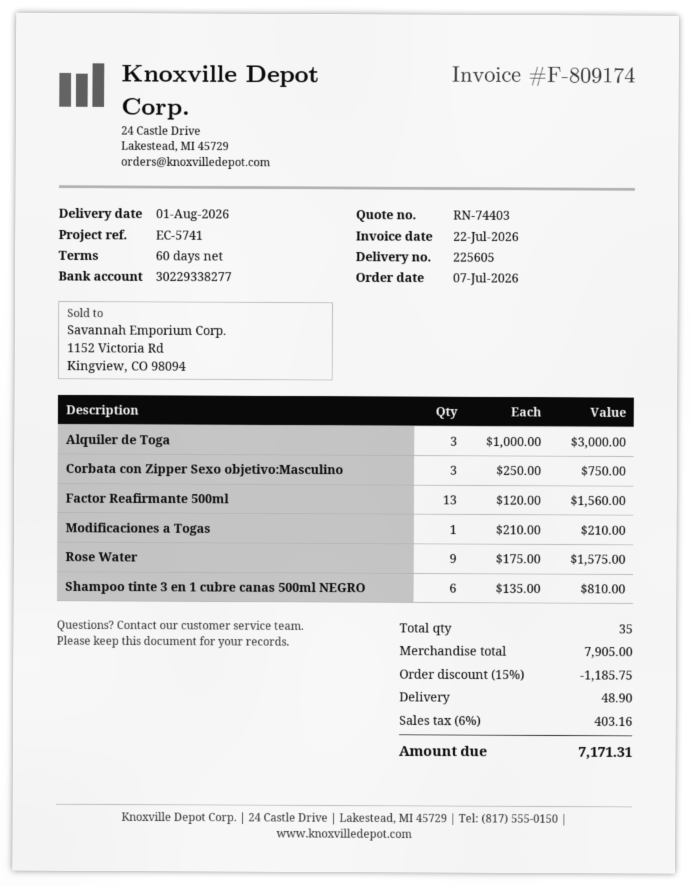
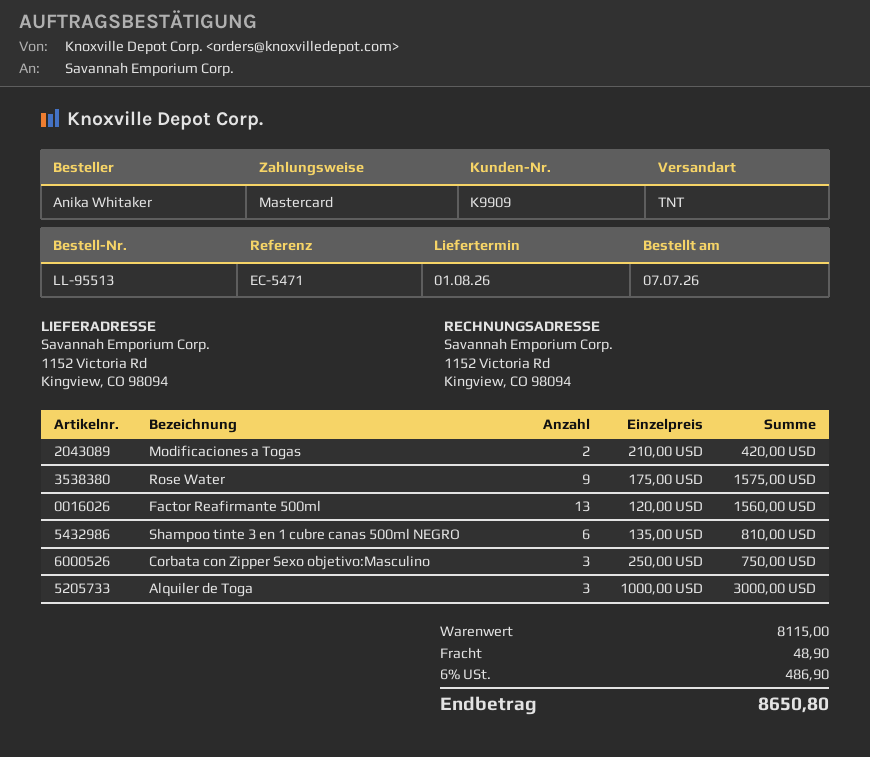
reference: EC-5741 -> EC-5471
Modificaciones a Togas: 1 x 210.00 = 210.00 -> 2 x 210.00 = 420.00
subtotal: 7905.00 -> 8115.00
discount: 15% = 1185.75 -> none
tax: 6% = 403.16 -> 6% = 486.90
total: 7171.31 -> 8650.80

